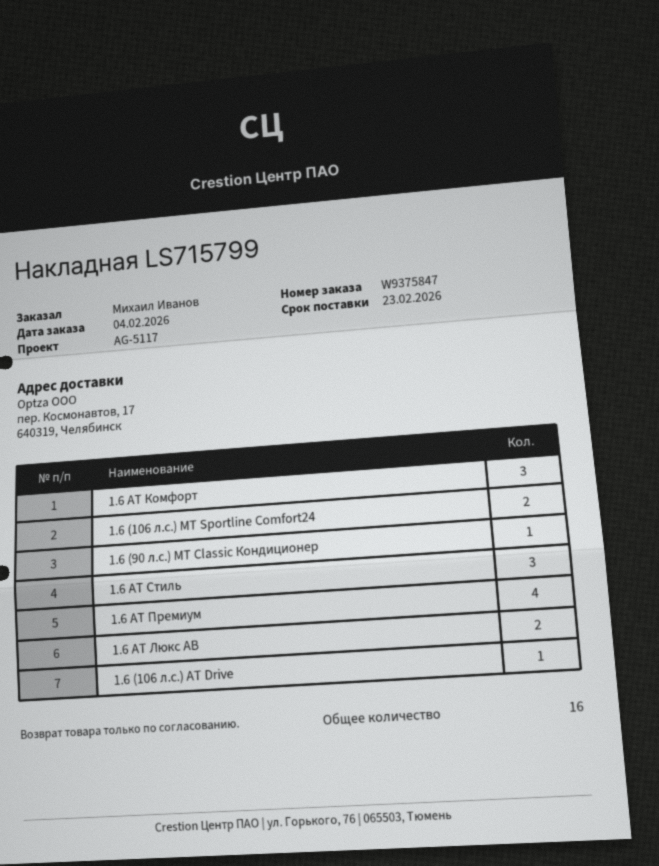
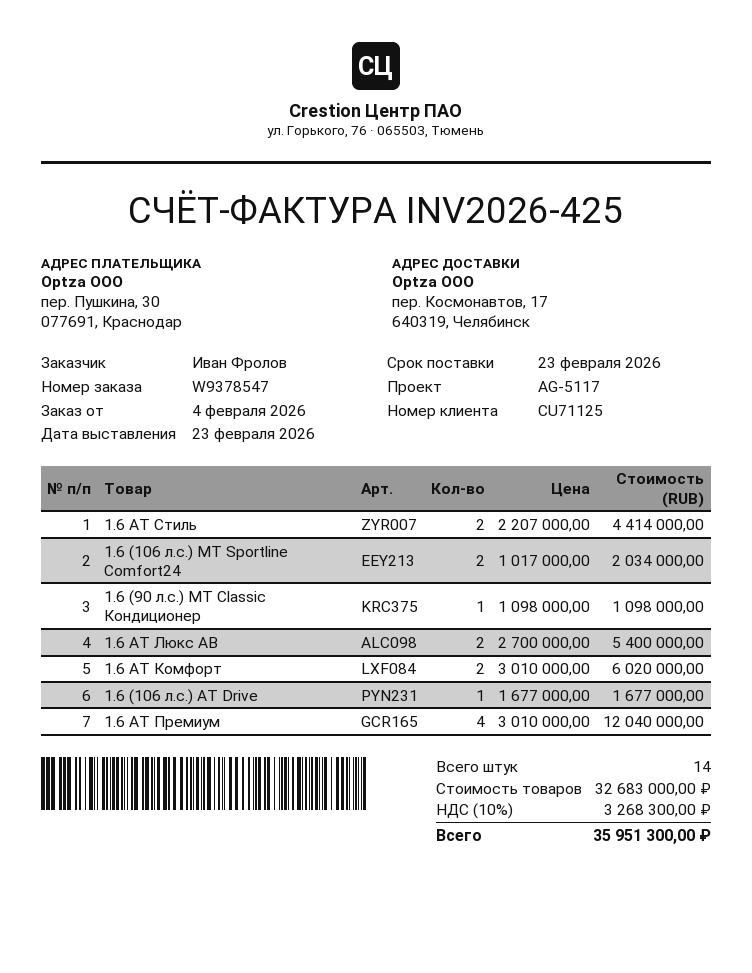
order number: W9375847 -> W9378547
ordered by: Михаил Иванов -> Иван Фролов
1.6 AT Комфорт: 3 -> 2
1.6 AT Стиль: 3 -> 2
total quantity: 16 -> 14

